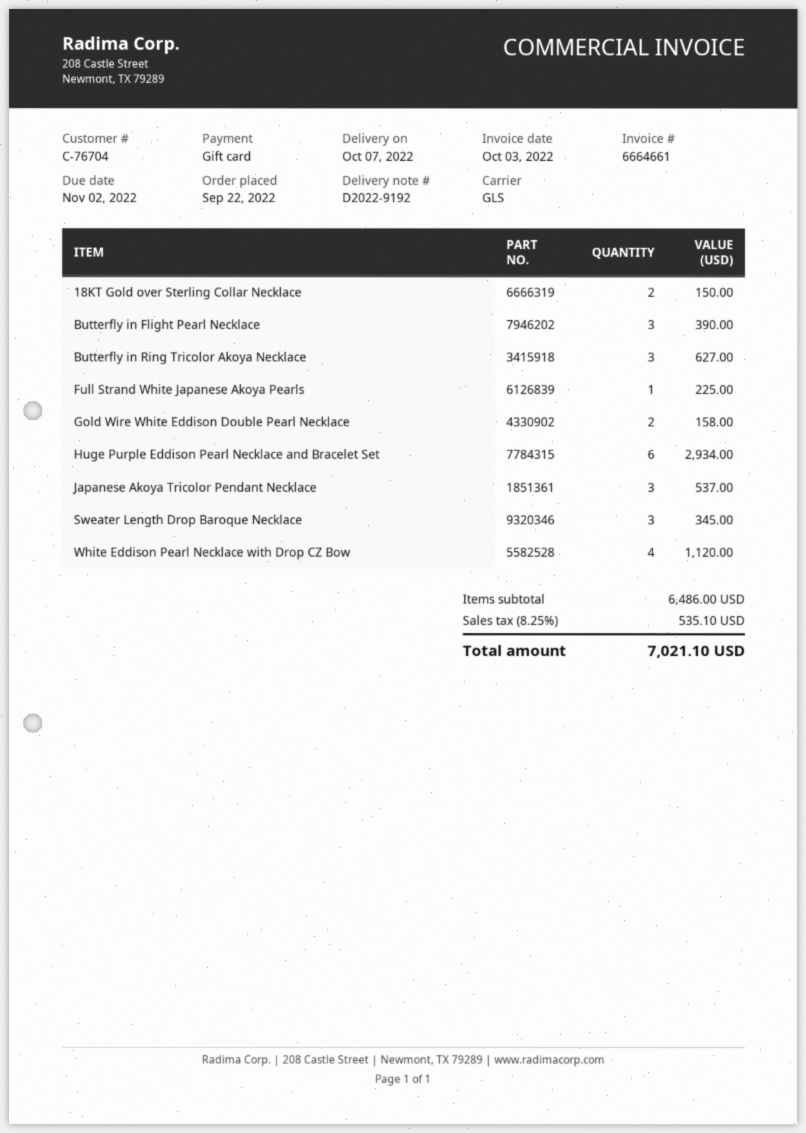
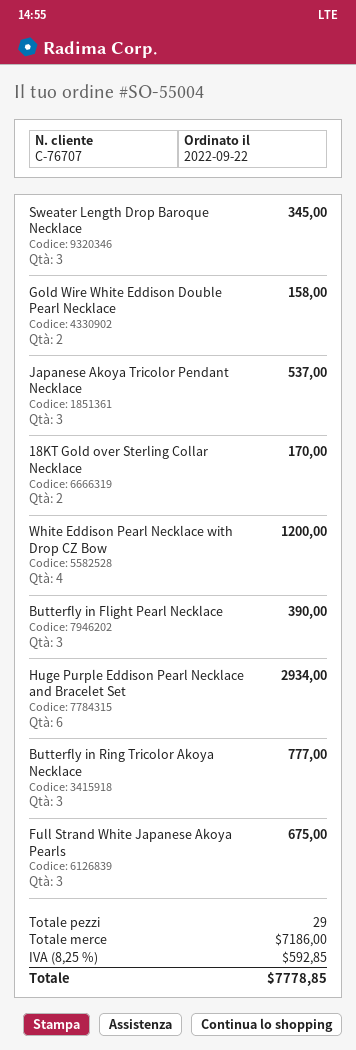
customer number: C-76704 -> C-76707
18KT Gold over Sterling Collar Necklace: 2 for 150.00 -> 2 for 170.00
Butterfly in Ring Tricolor Akoya Necklace: 3 for 627.00 -> 3 for 777.00
Full Strand White Japanese Akoya Pearls: 1 for 225.00 -> 3 for 675.00
White Eddison Pearl Necklace with Drop CZ Bow: 4 for 1120.00 -> 4 for 1200.00
subtotal: 6486.00 -> 7186.00
tax: 8.25% = 535.10 -> 8.25% = 592.85
total: 7021.10 -> 7778.85

